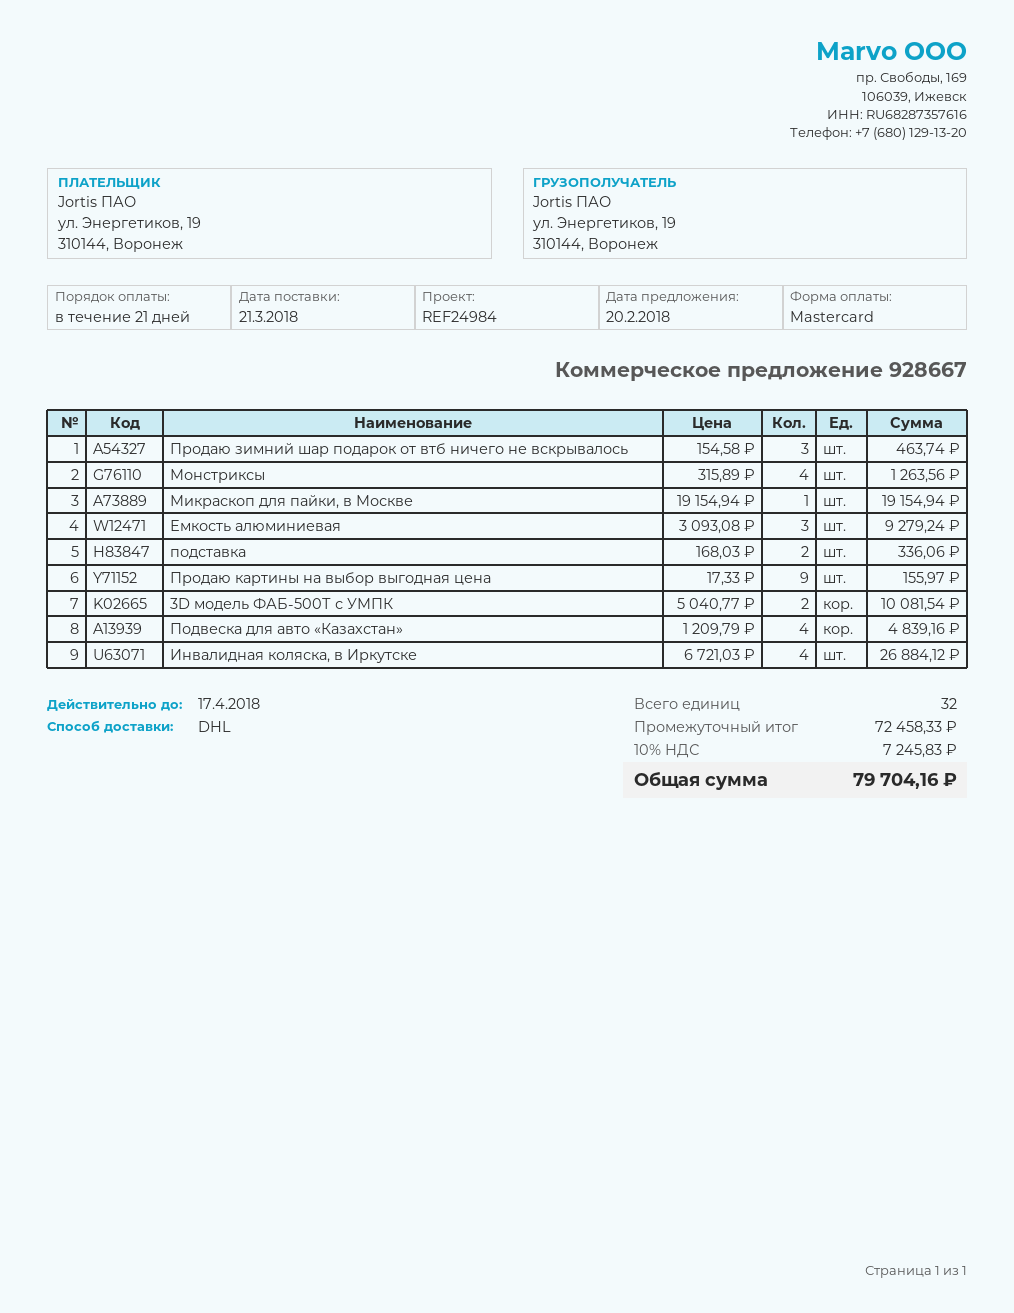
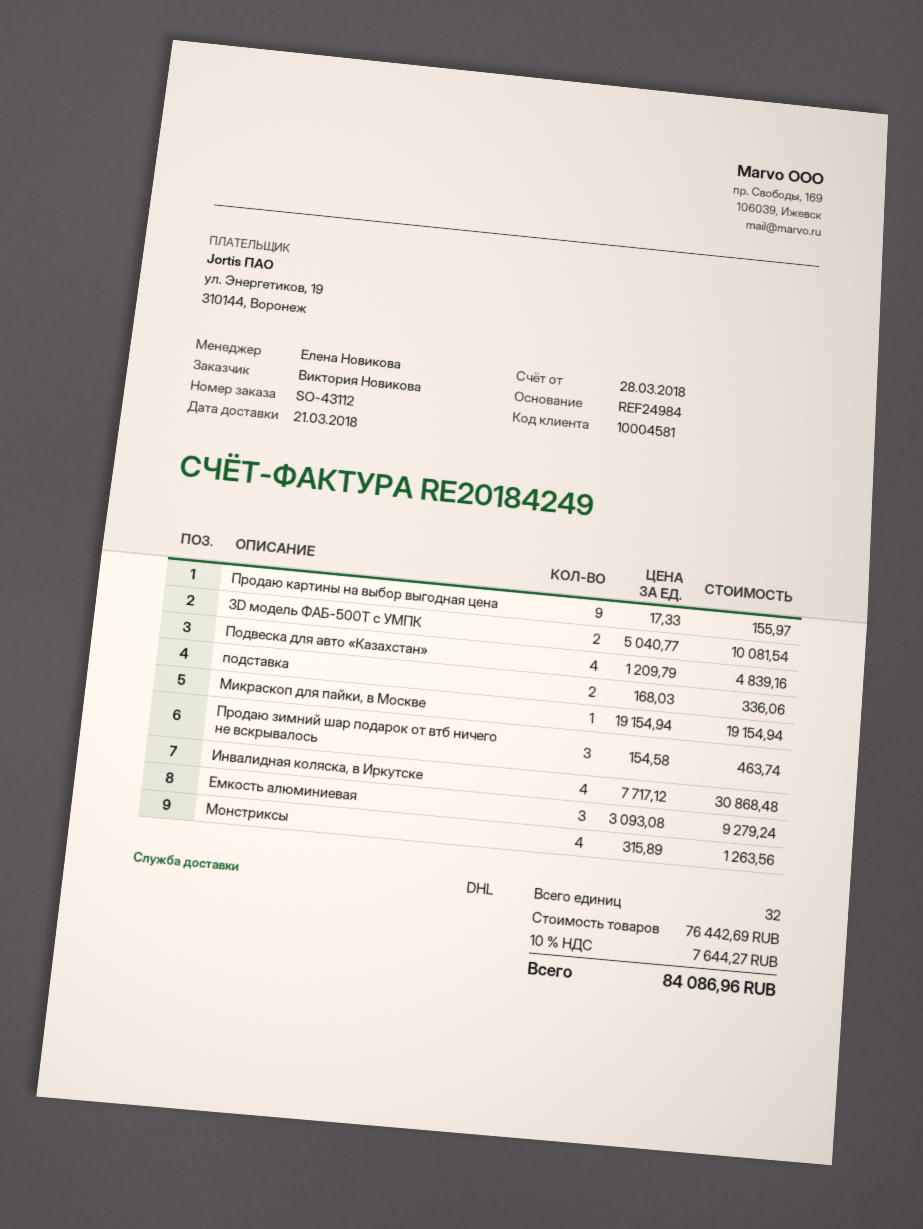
Инвалидная коляска, в Иркутске: 4 x 6721.03 = 26884.12 -> 4 x 7717.12 = 30868.48
subtotal: 72458.33 -> 76442.69
tax: 10% = 7245.83 -> 10% = 7644.27
total: 79704.16 -> 84086.96

